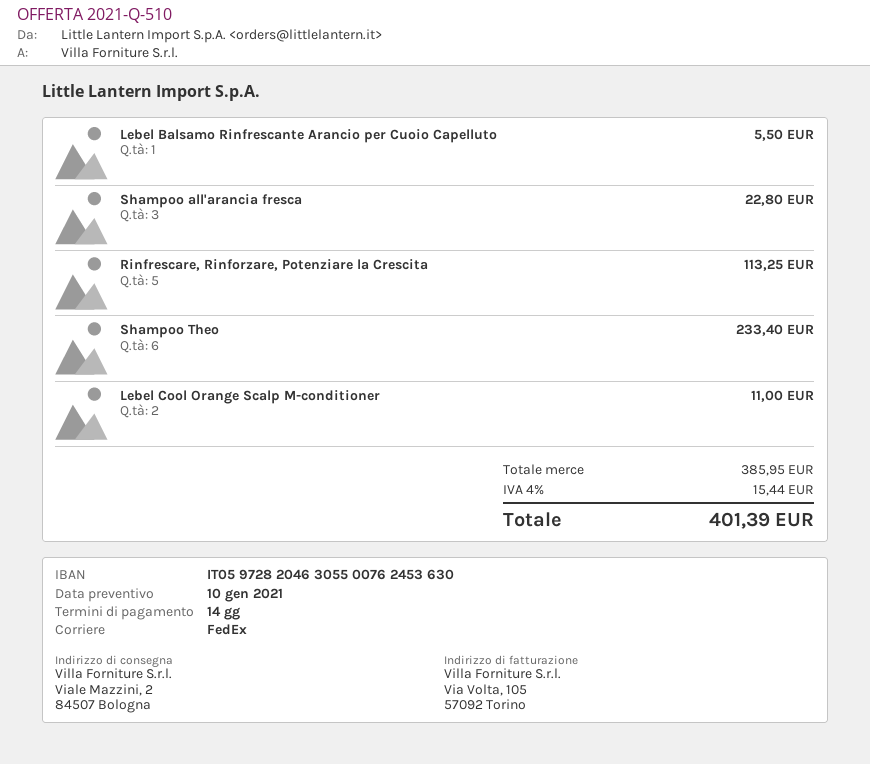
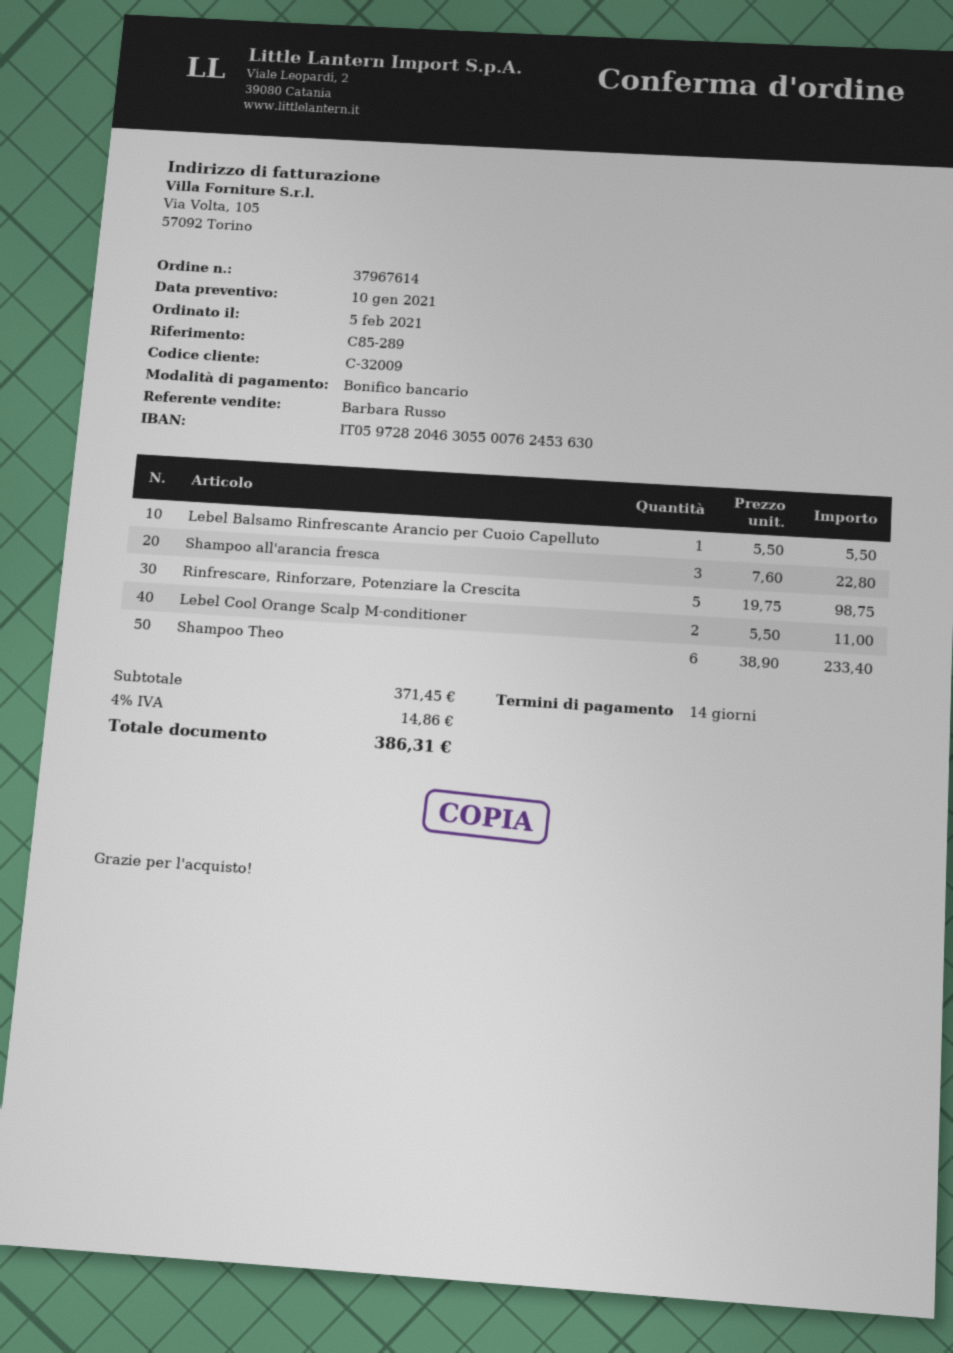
Rinfrescare, Rinforzare, Potenziare la Crescita: 5 for 113.25 -> 5 for 98.75
subtotal: 385.95 -> 371.45
tax: 4% = 15.44 -> 4% = 14.86
total: 401.39 -> 386.31

